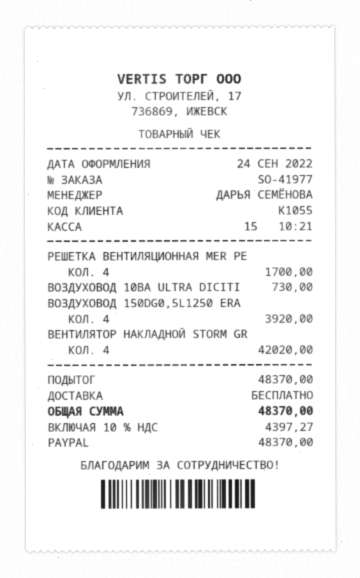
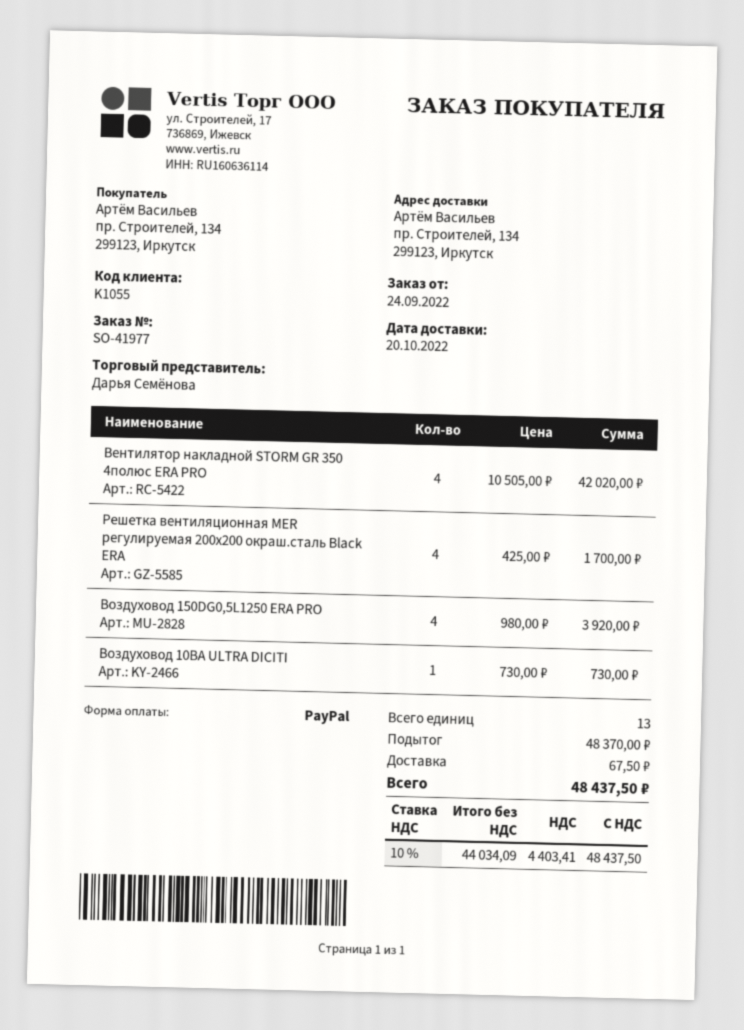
shipping: 0.00 -> 67.50
tax: 10% = 4397.27 -> 10% = 4403.41
total: 48370.00 -> 48437.50

